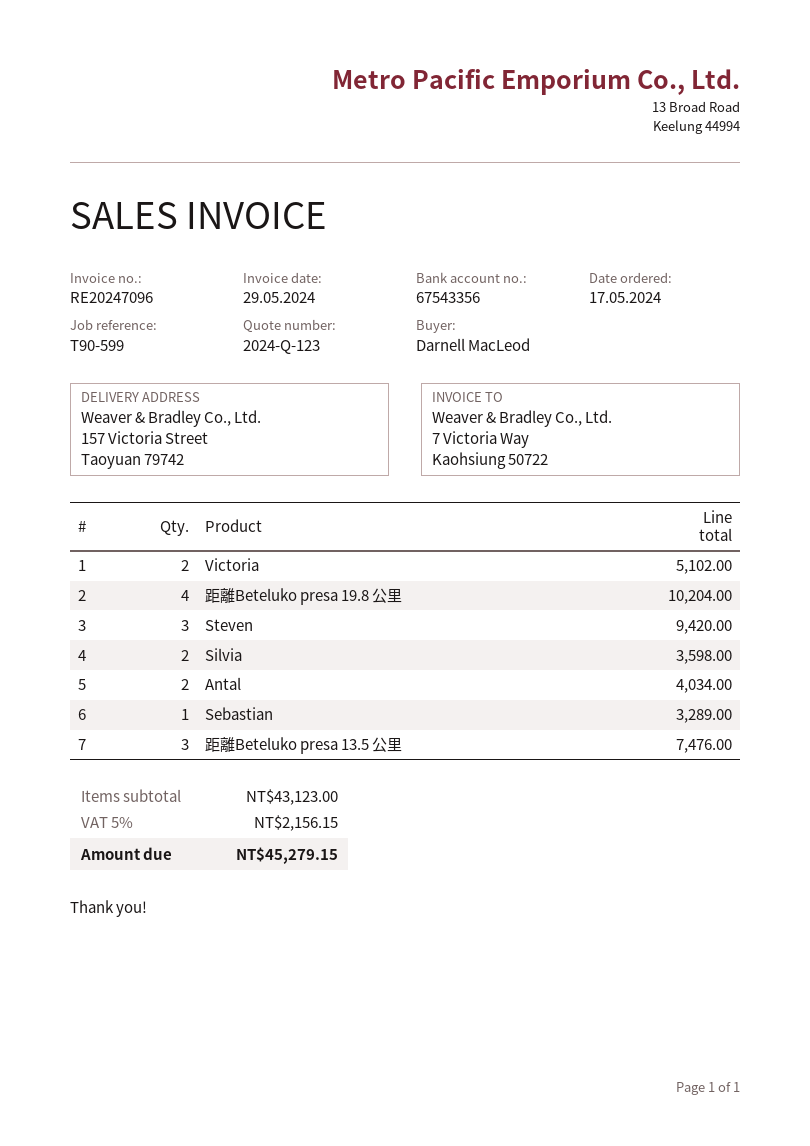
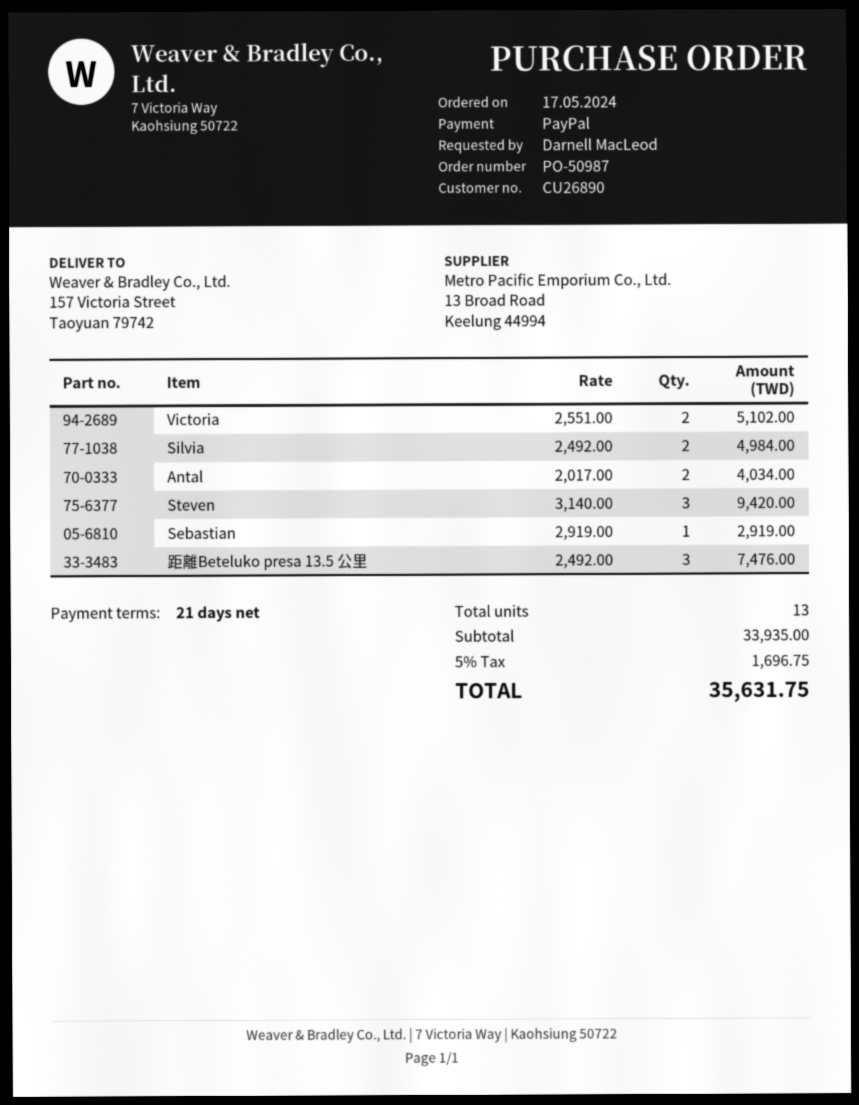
距離Beteluko presa 19.8 公里: 4 for 10204.00 -> none
Silvia: 2 for 3598.00 -> 2 for 4984.00
Sebastian: 1 for 3289.00 -> 1 for 2919.00
subtotal: 43123.00 -> 33935.00
tax: 5% = 2156.15 -> 5% = 1696.75
total: 45279.15 -> 35631.75

